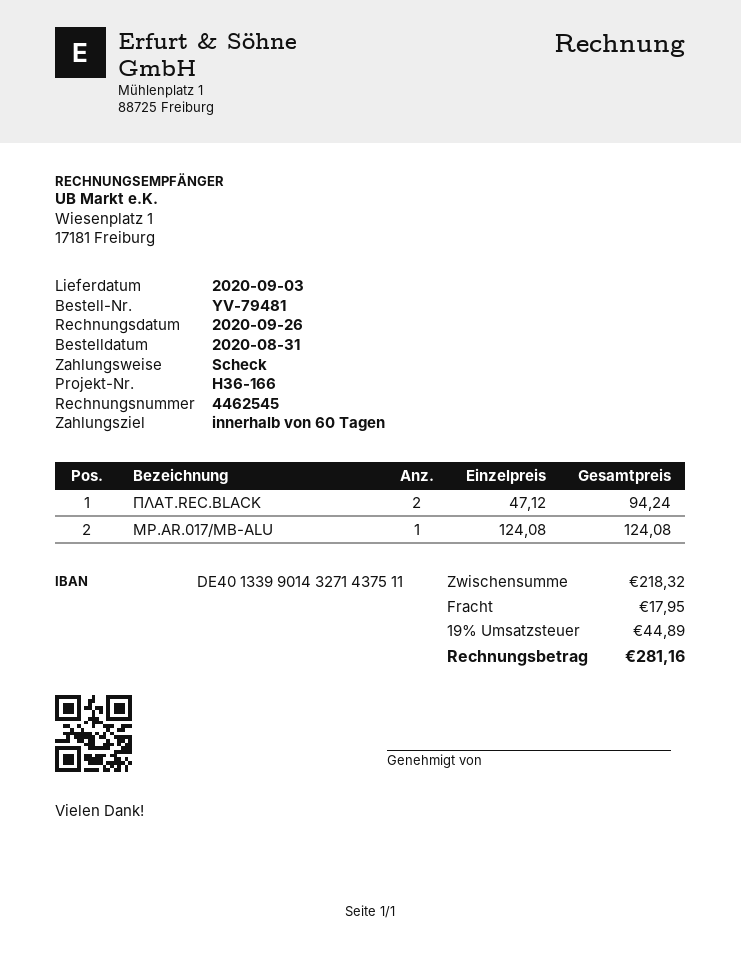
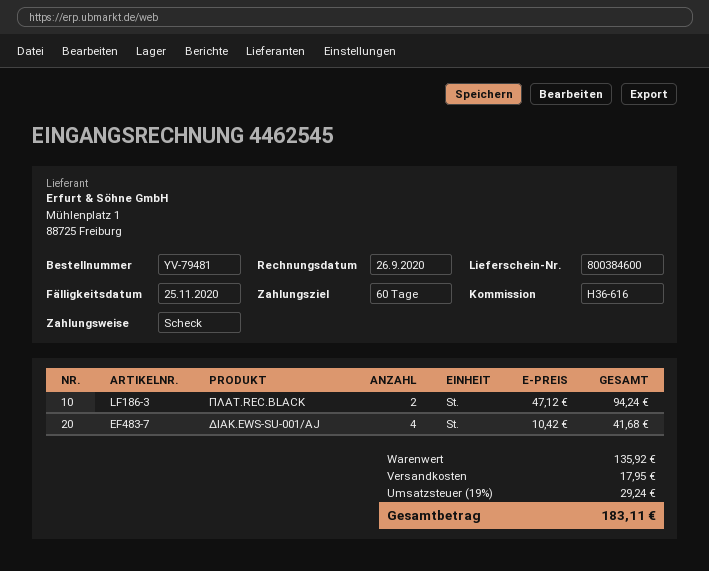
reference: H36-166 -> H36-616
MP.AR.017/MB-ALU: 1 x 124.08 = 124.08 -> none
ΔΙΑΚ.EWS-SU-001/AJ: none -> 4 x 10.42 = 41.68
subtotal: 218.32 -> 135.92
tax: 19% = 44.89 -> 19% = 29.24
total: 281.16 -> 183.11

